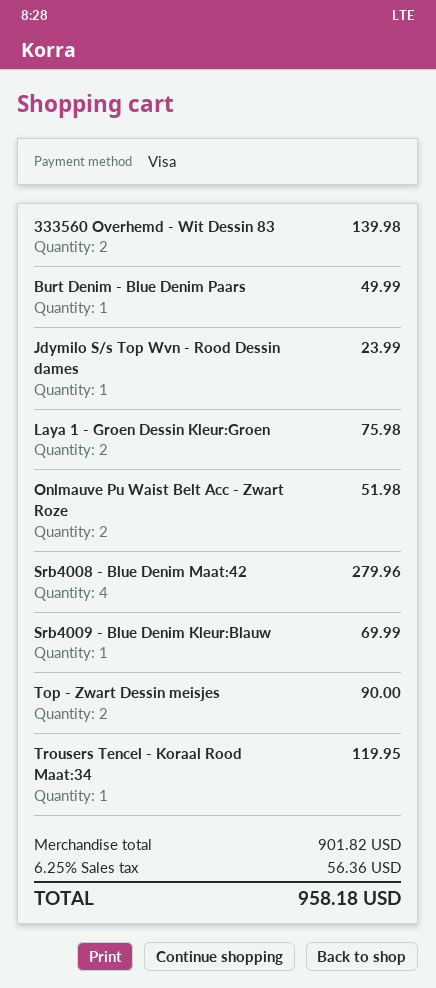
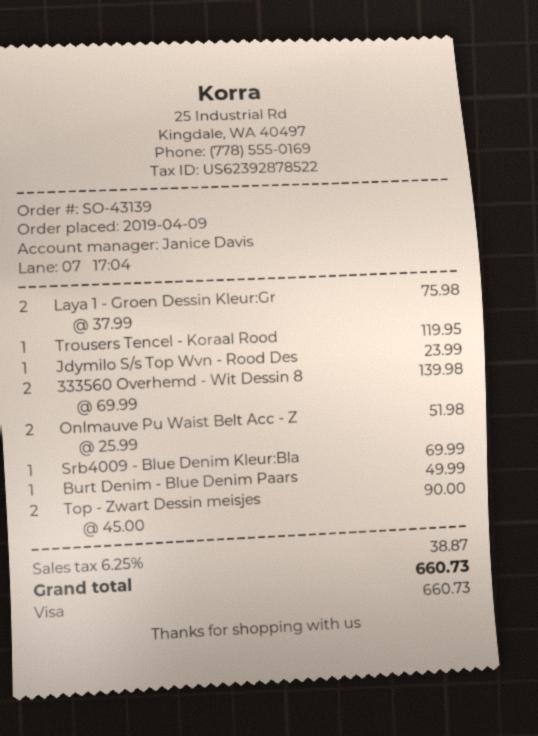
Srb4008 - Blue Denim Maat:42: 4 for 279.96 -> none
tax: 6.25% = 56.36 -> 6.25% = 38.87
total: 958.18 -> 660.73

